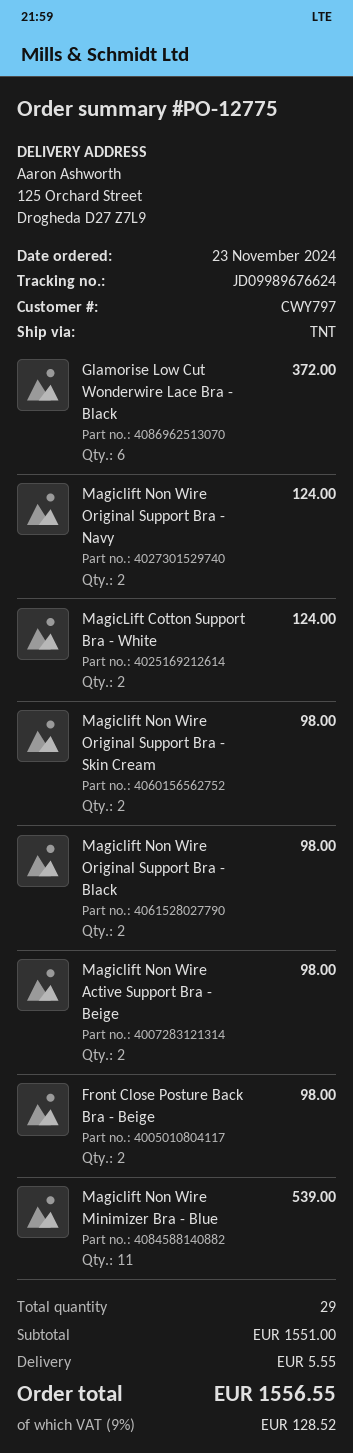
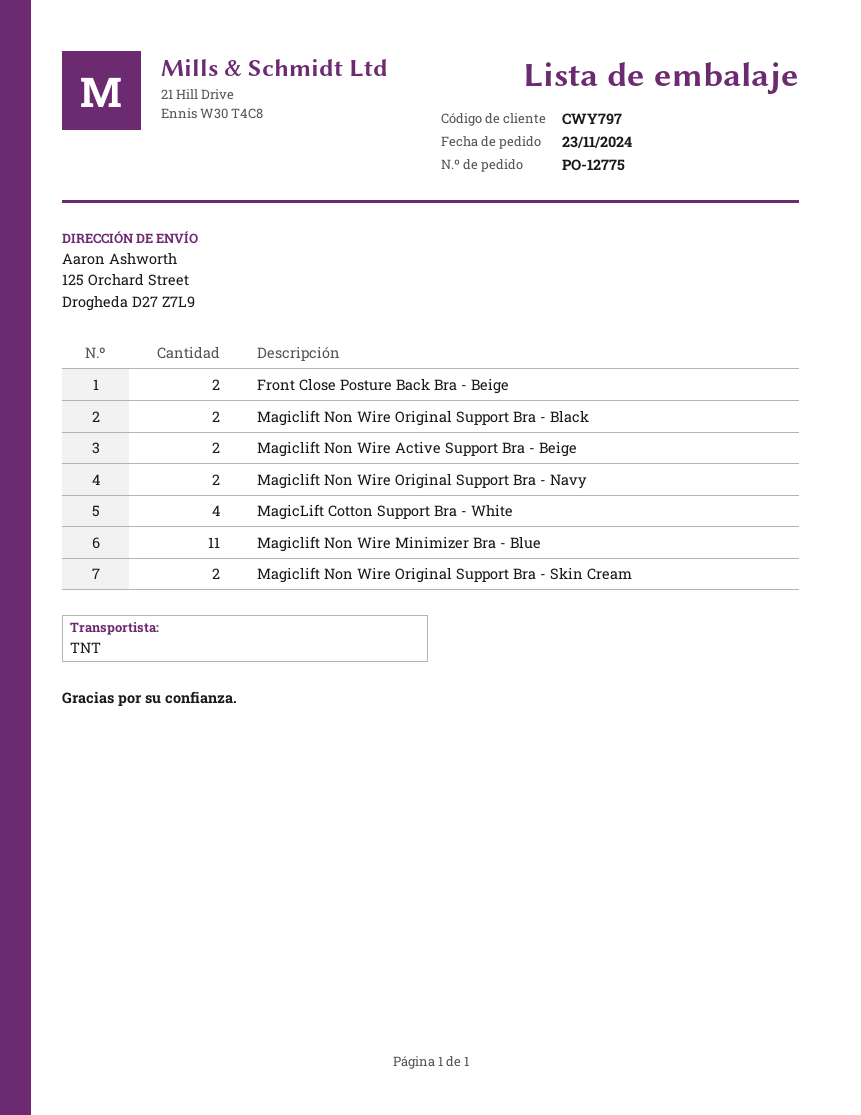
Glamorise Low Cut Wonderwire Lace Bra - Black: 6 -> none
MagicLift Cotton Support Bra - White: 2 -> 4

